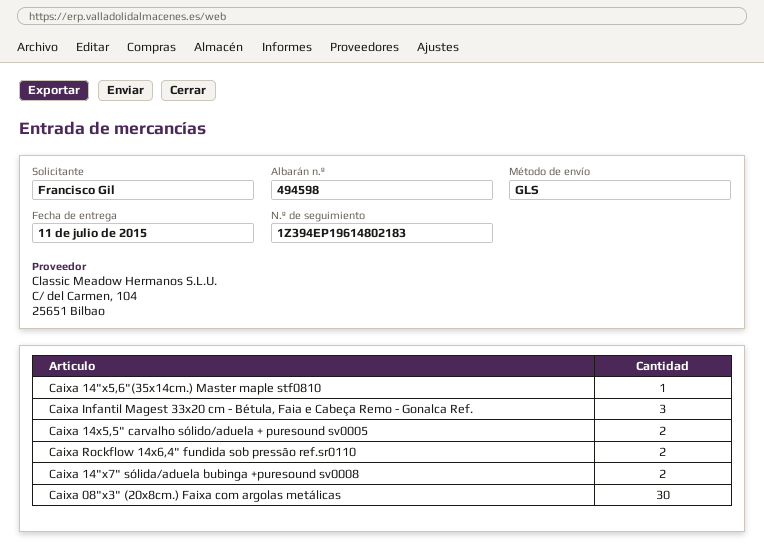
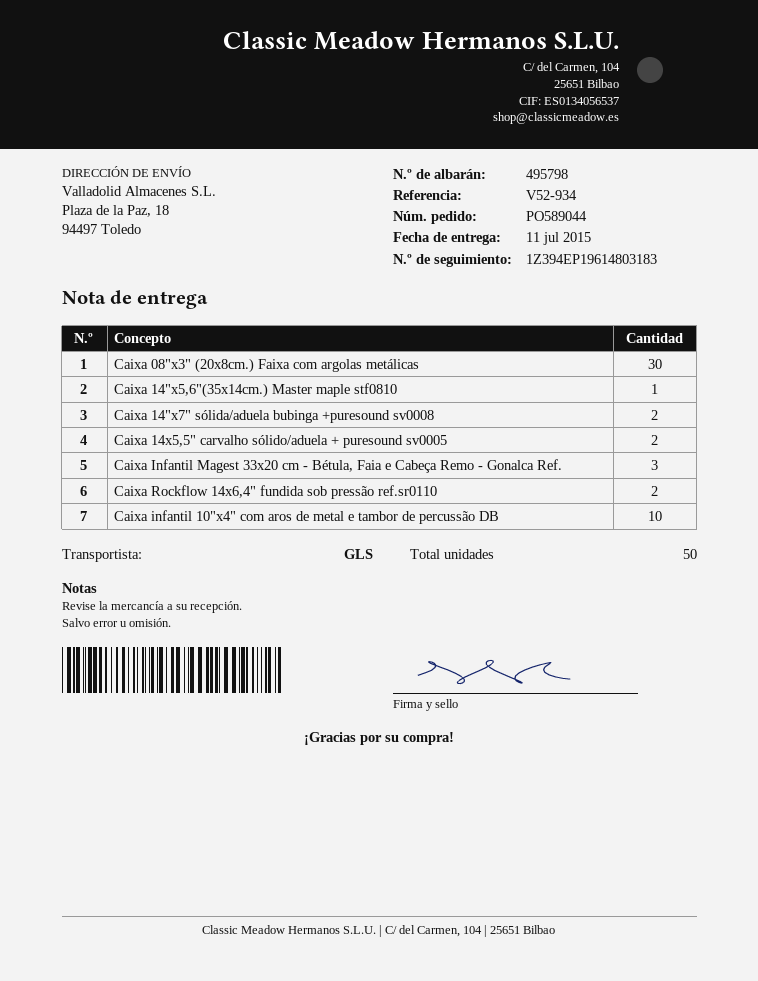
delivery note number: 494598 -> 495798
tracking number: 1Z394EP19614802183 -> 1Z394EP19614803183
Caixa infantil 10"x4" com aros de metal e tambor de percussão DB: none -> 10

